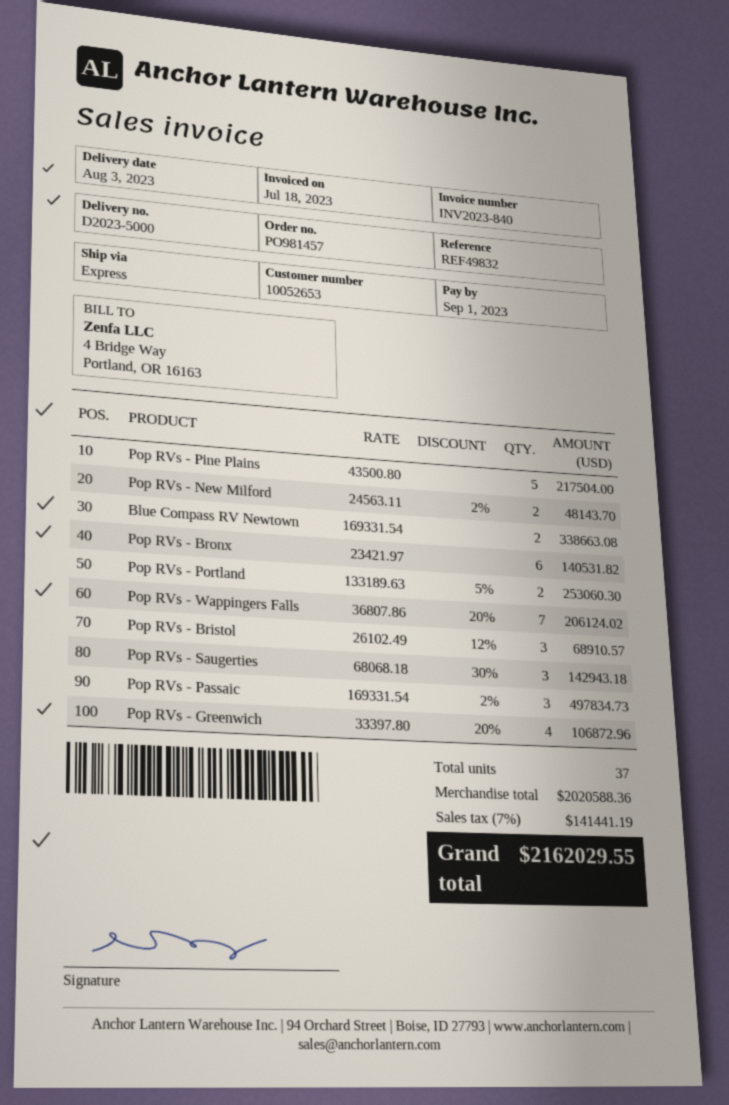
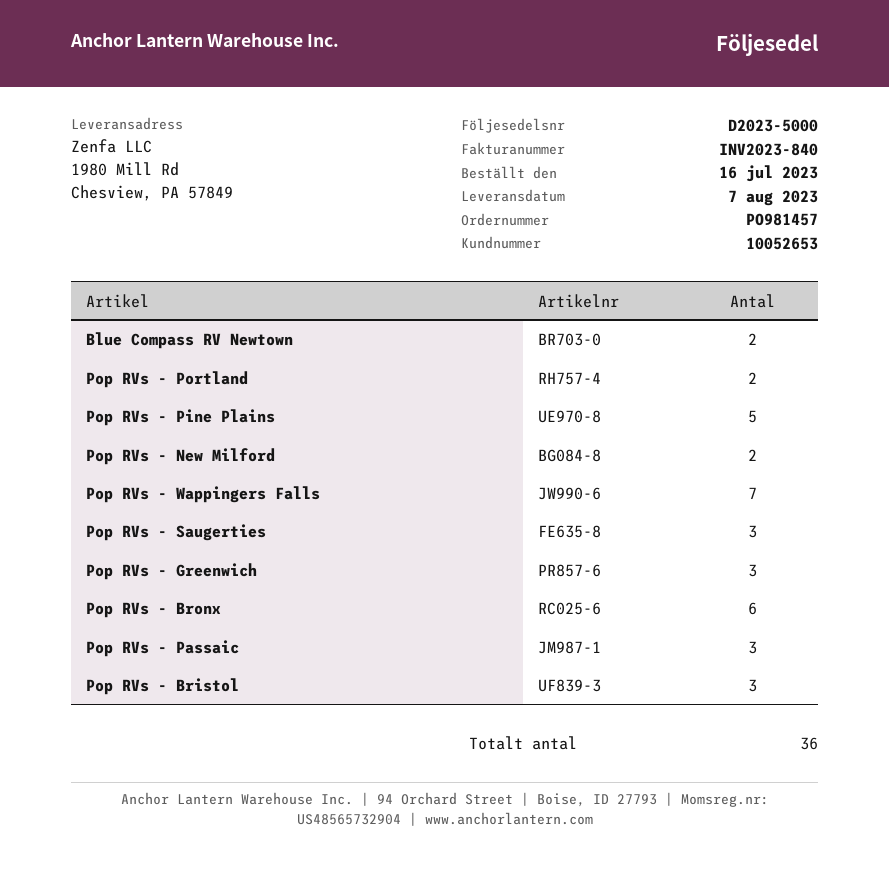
delivery date: 2023-08-03 -> 2023-08-07
Pop RVs - Greenwich: 4 -> 3
total quantity: 37 -> 36

